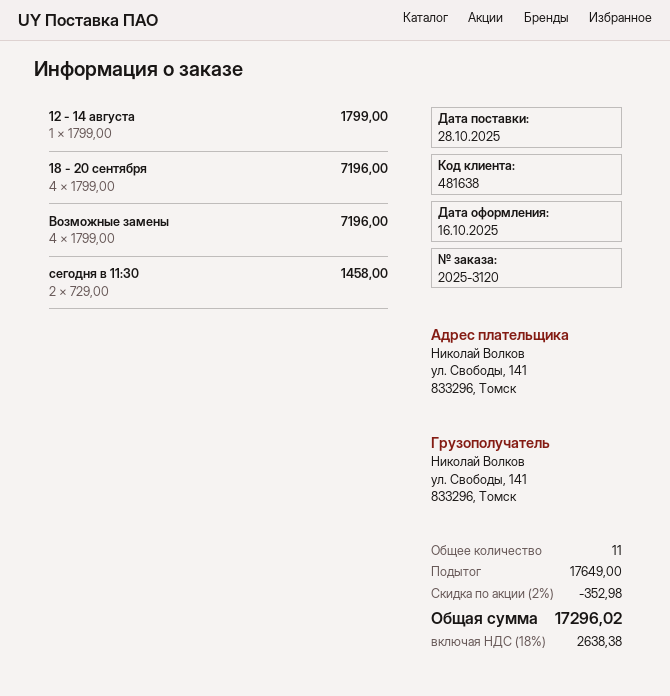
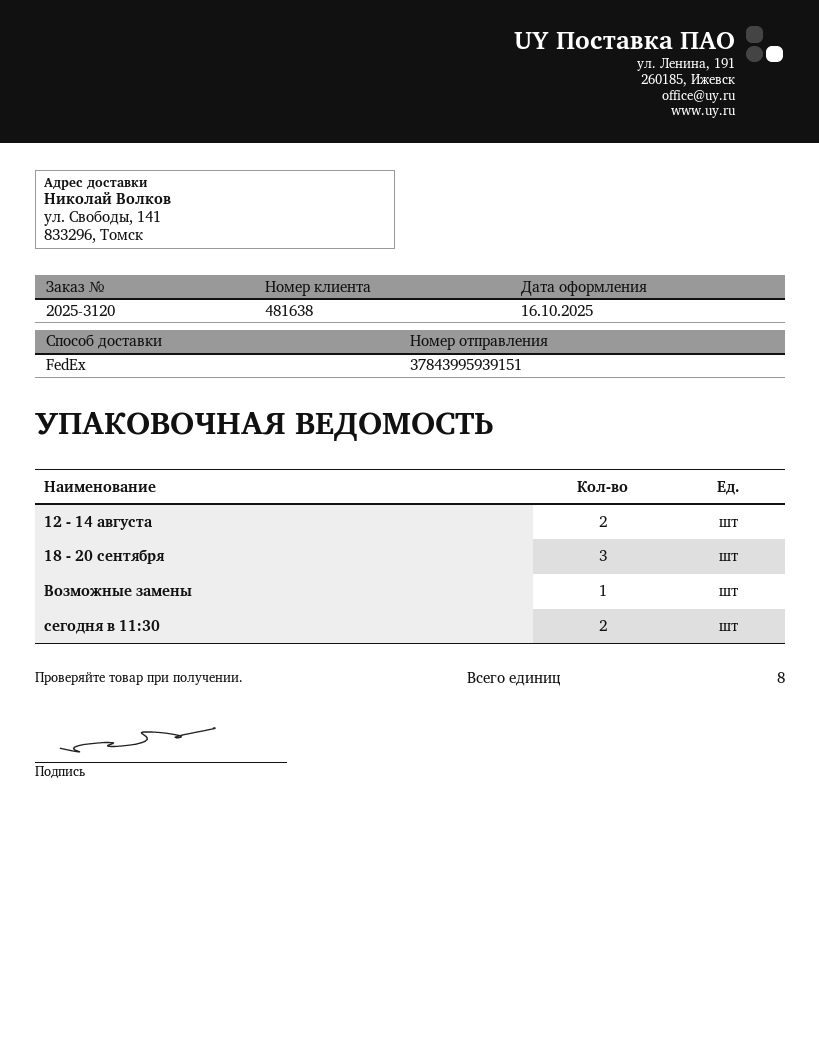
12 - 14 августа: 1 -> 2
18 - 20 сентября: 4 -> 3
Возможные замены: 4 -> 1
total quantity: 11 -> 8

